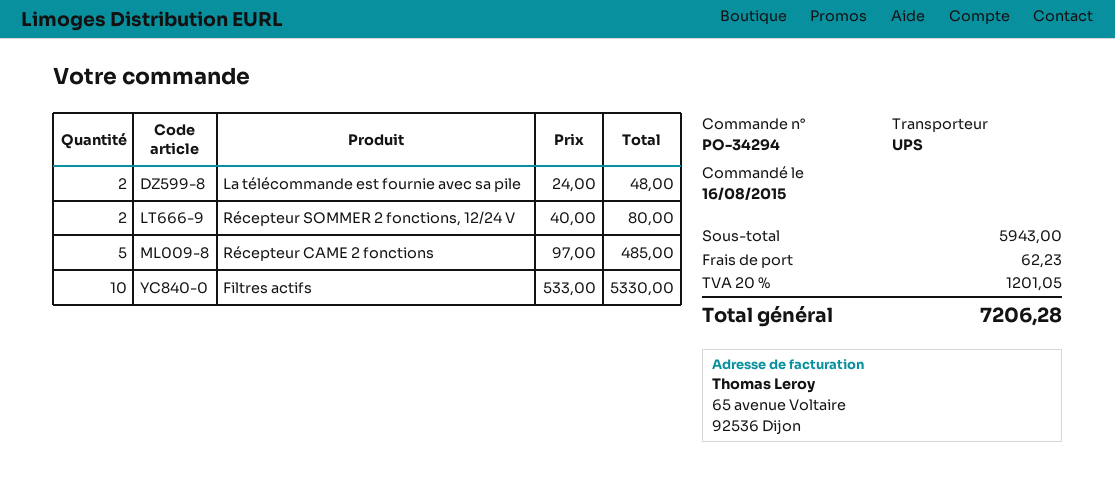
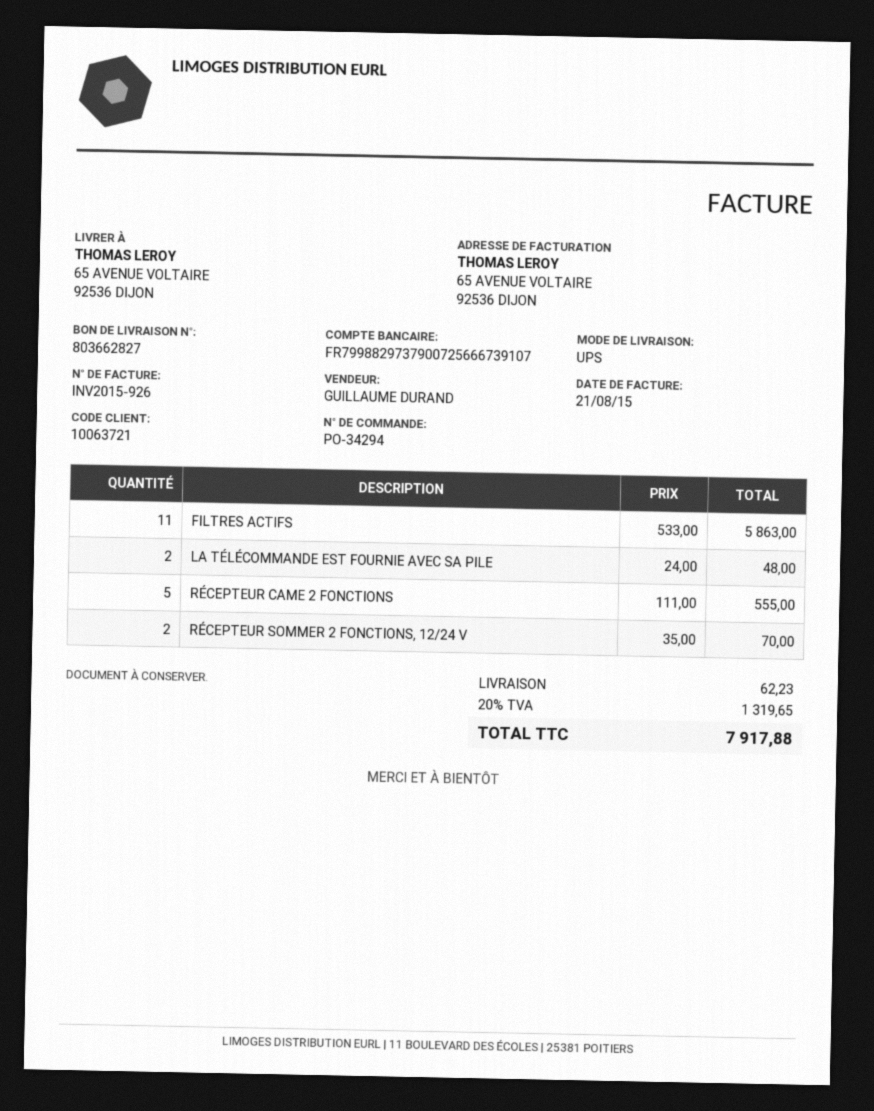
Récepteur SOMMER 2 fonctions, 12/24 V: 2 x 40.00 = 80.00 -> 2 x 35.00 = 70.00
Récepteur CAME 2 fonctions: 5 x 97.00 = 485.00 -> 5 x 111.00 = 555.00
Filtres actifs: 10 x 533.00 = 5330.00 -> 11 x 533.00 = 5863.00
tax: 20% = 1201.05 -> 20% = 1319.65
total: 7206.28 -> 7917.88

